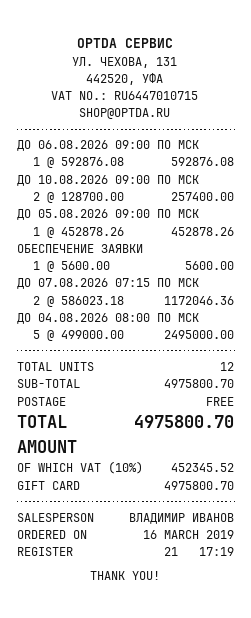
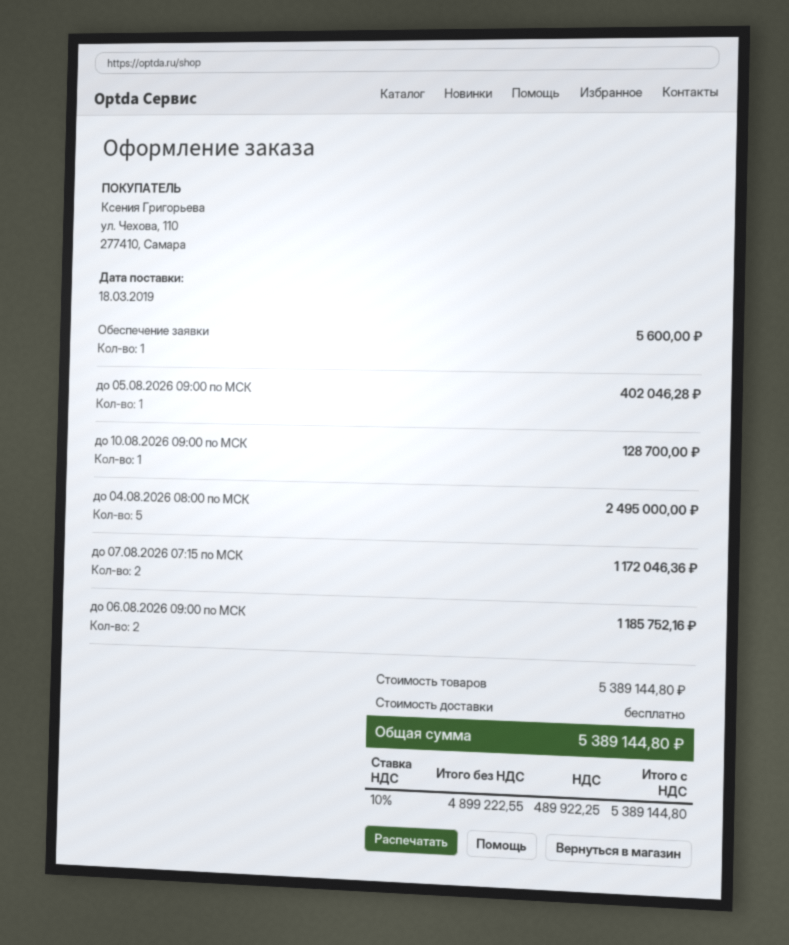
ДО 06.08.2026 09:00 ПО МСК: 1 for 592876.08 -> 2 for 1185752.16
ДО 10.08.2026 09:00 ПО МСК: 2 for 257400.00 -> 1 for 128700.00
ДО 05.08.2026 09:00 ПО МСК: 1 for 452878.26 -> 1 for 402046.28
subtotal: 4975800.70 -> 5389144.80
tax: 10% = 452345.52 -> 10% = 489922.25
total: 4975800.70 -> 5389144.80

